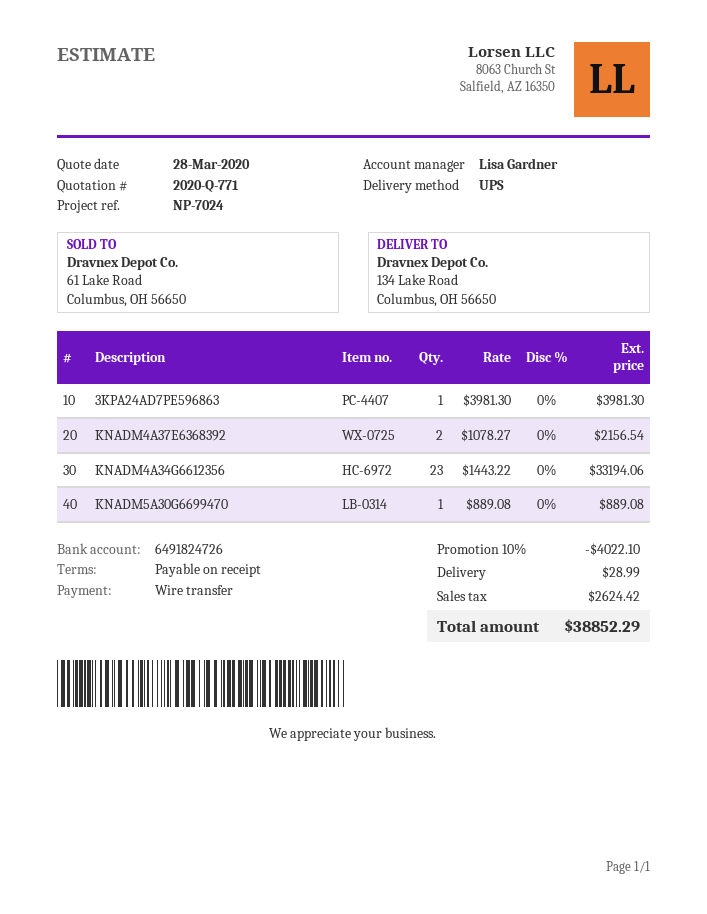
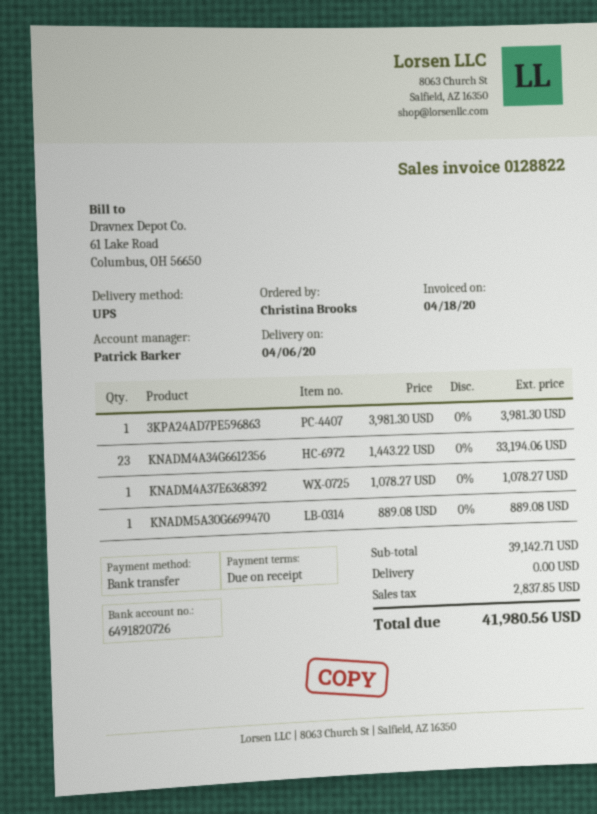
sales rep: Lisa Gardner -> Patrick Barker
bank account: 6491824726 -> 6491820726
KNADM4A37E6368392: 2 x 1078.27 = 2156.54 -> 1 x 1078.27 = 1078.27
discount: 10% = 4022.10 -> none
shipping: 28.99 -> 0.00
tax: 2624.42 -> 2837.85
total: 38852.29 -> 41980.56

